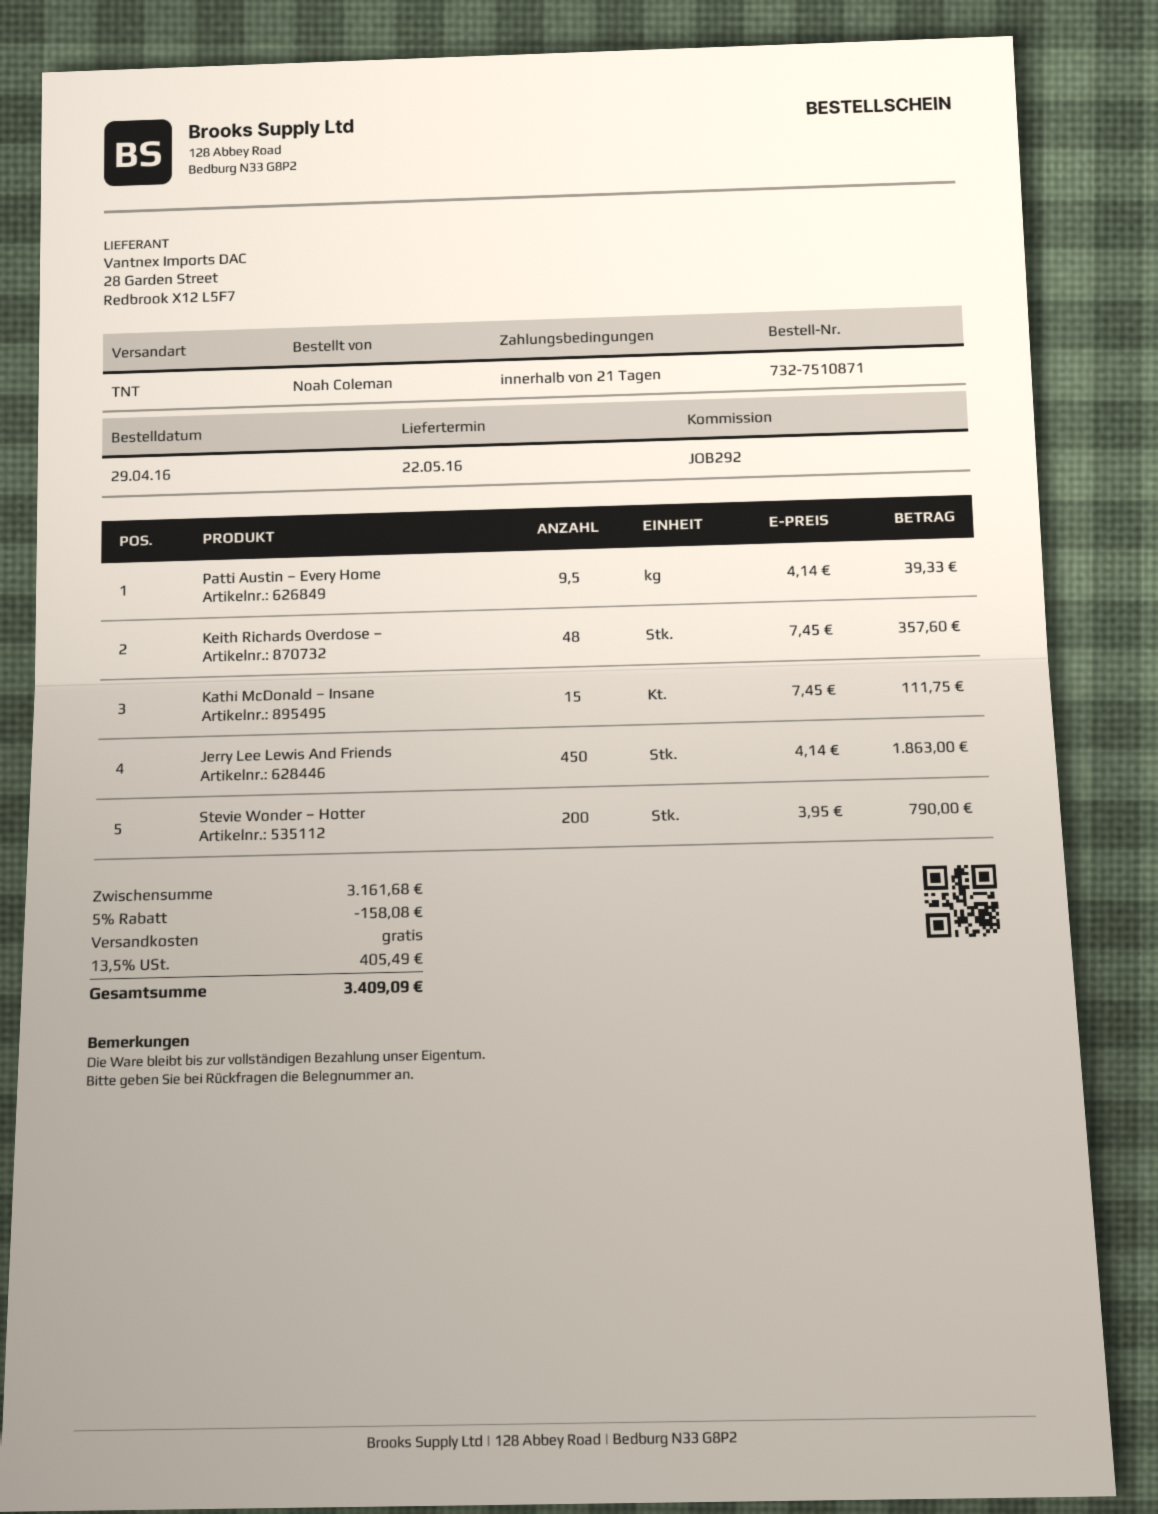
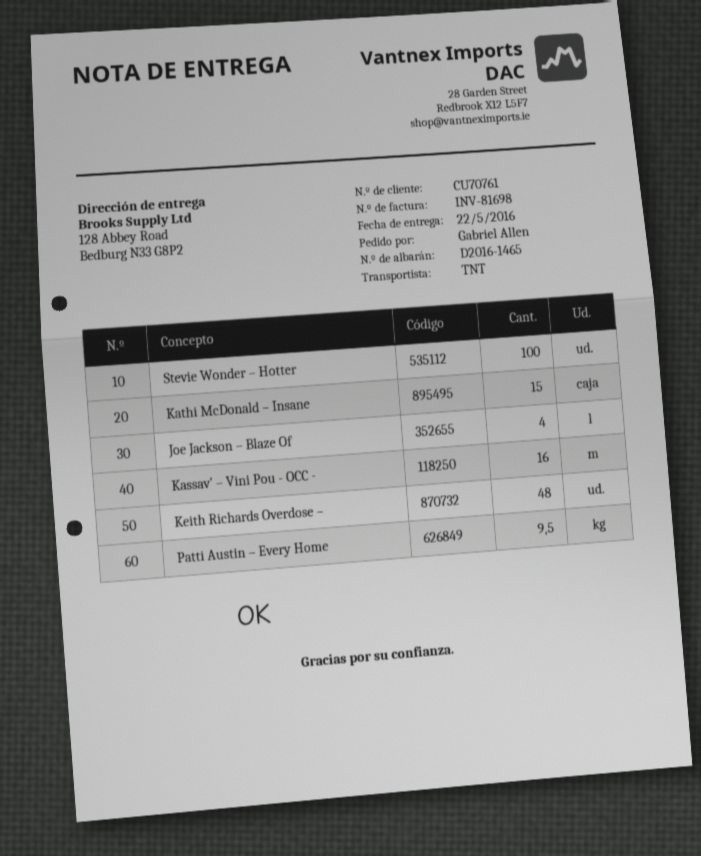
ordered by: Noah Coleman -> Gabriel Allen
Jerry Lee Lewis And Friends: 450 -> none
Stevie Wonder – Hotter: 200 -> 100
Joe Jackson – Blaze Of: none -> 4
Kassav' – Vini Pou - OCC -: none -> 16

